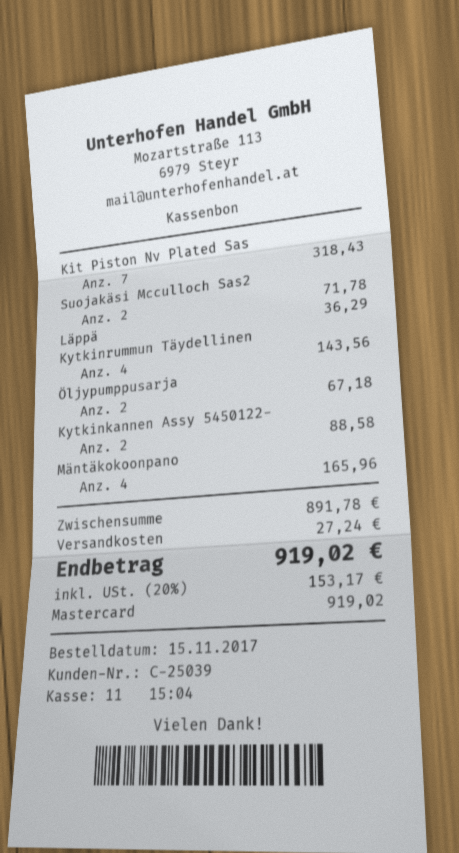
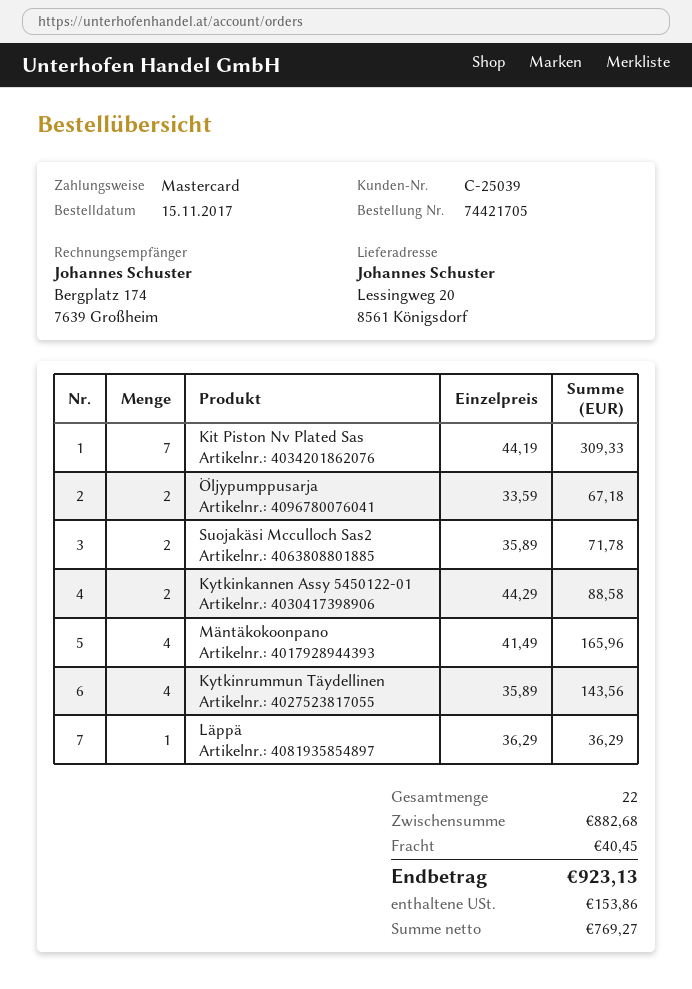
Kit Piston Nv Plated Sas: 7 for 318.43 -> 7 for 309.33
subtotal: 891.78 -> 882.68
shipping: 27.24 -> 40.45
tax: 153.17 -> 153.86
total: 919.02 -> 923.13

